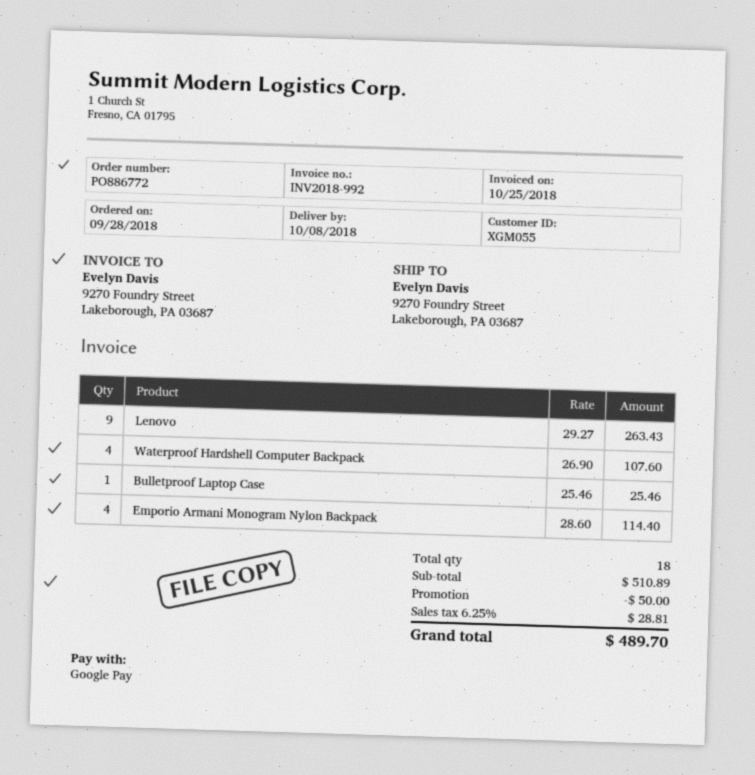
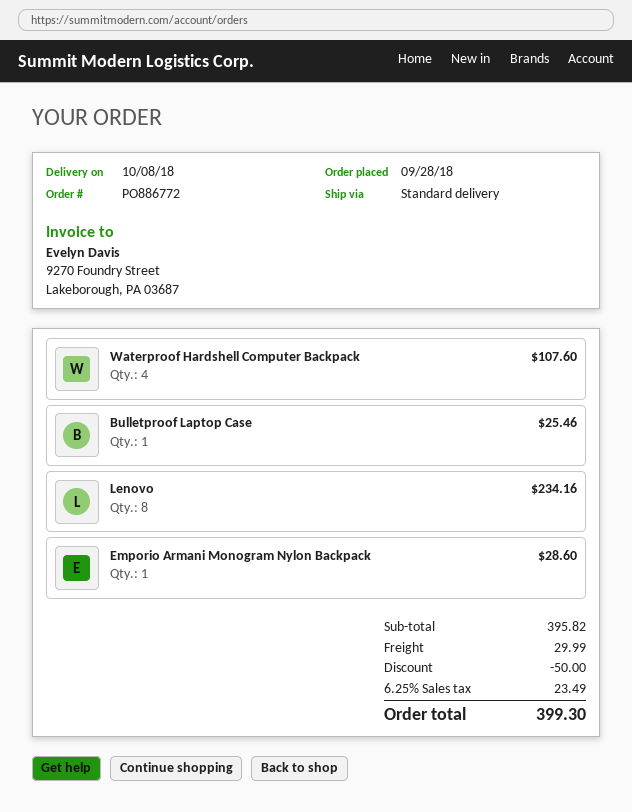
Lenovo: 9 for 263.43 -> 8 for 234.16
Emporio Armani Monogram Nylon Backpack: 4 for 114.40 -> 1 for 28.60
subtotal: 510.89 -> 395.82
shipping: none -> 29.99
tax: 6.25% = 28.81 -> 6.25% = 23.49
total: 489.70 -> 399.30

